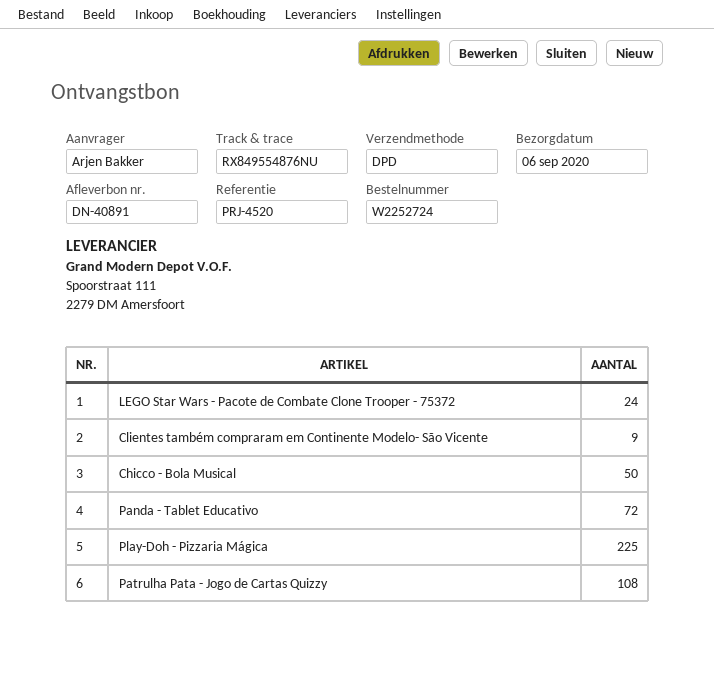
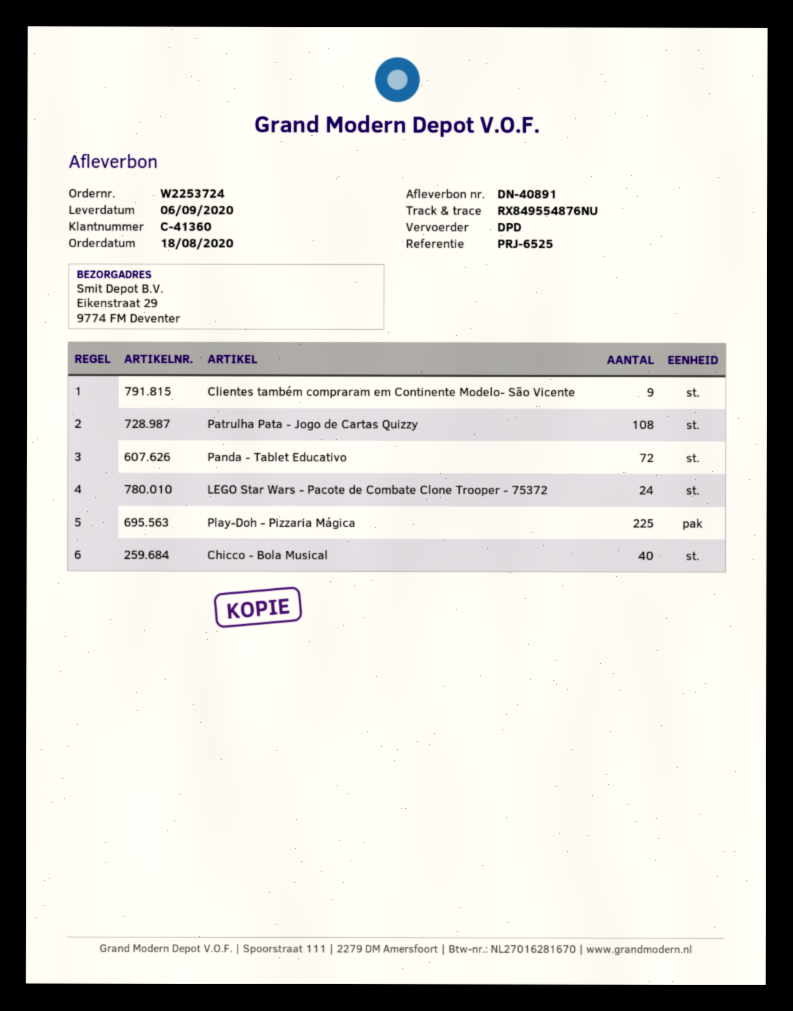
order number: W2252724 -> W2253724
reference: PRJ-4520 -> PRJ-6525
Chicco - Bola Musical: 50 -> 40

